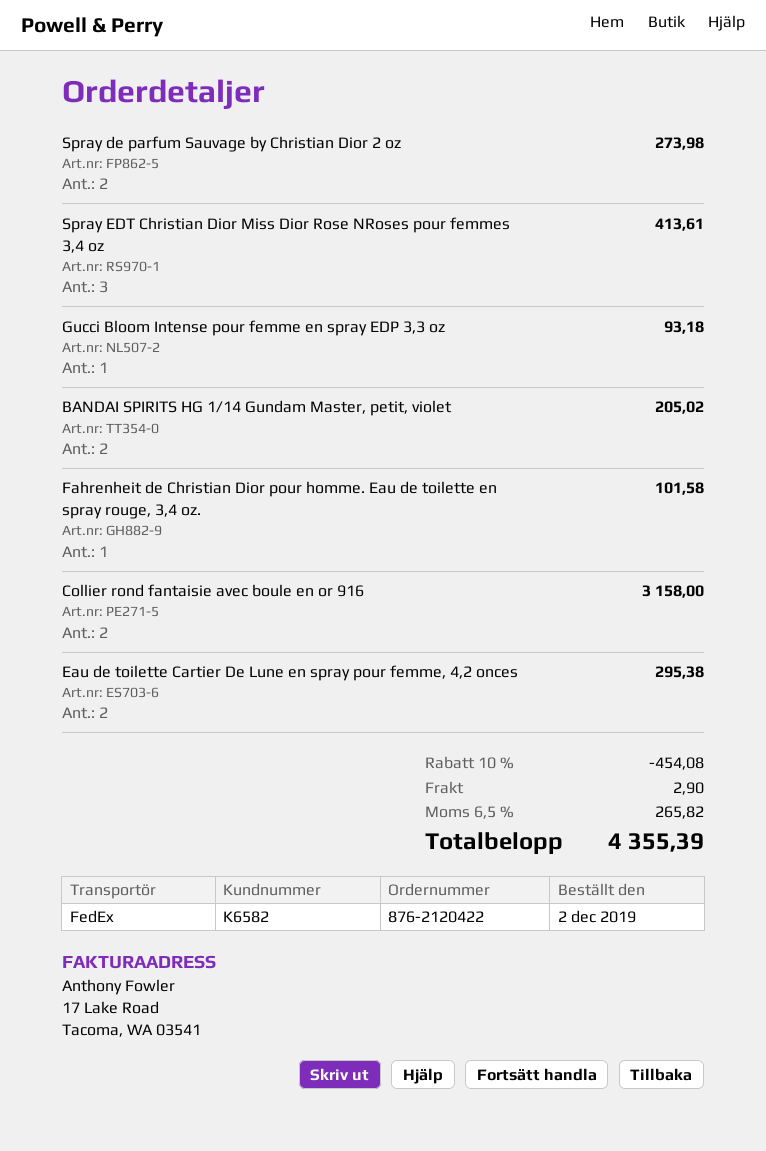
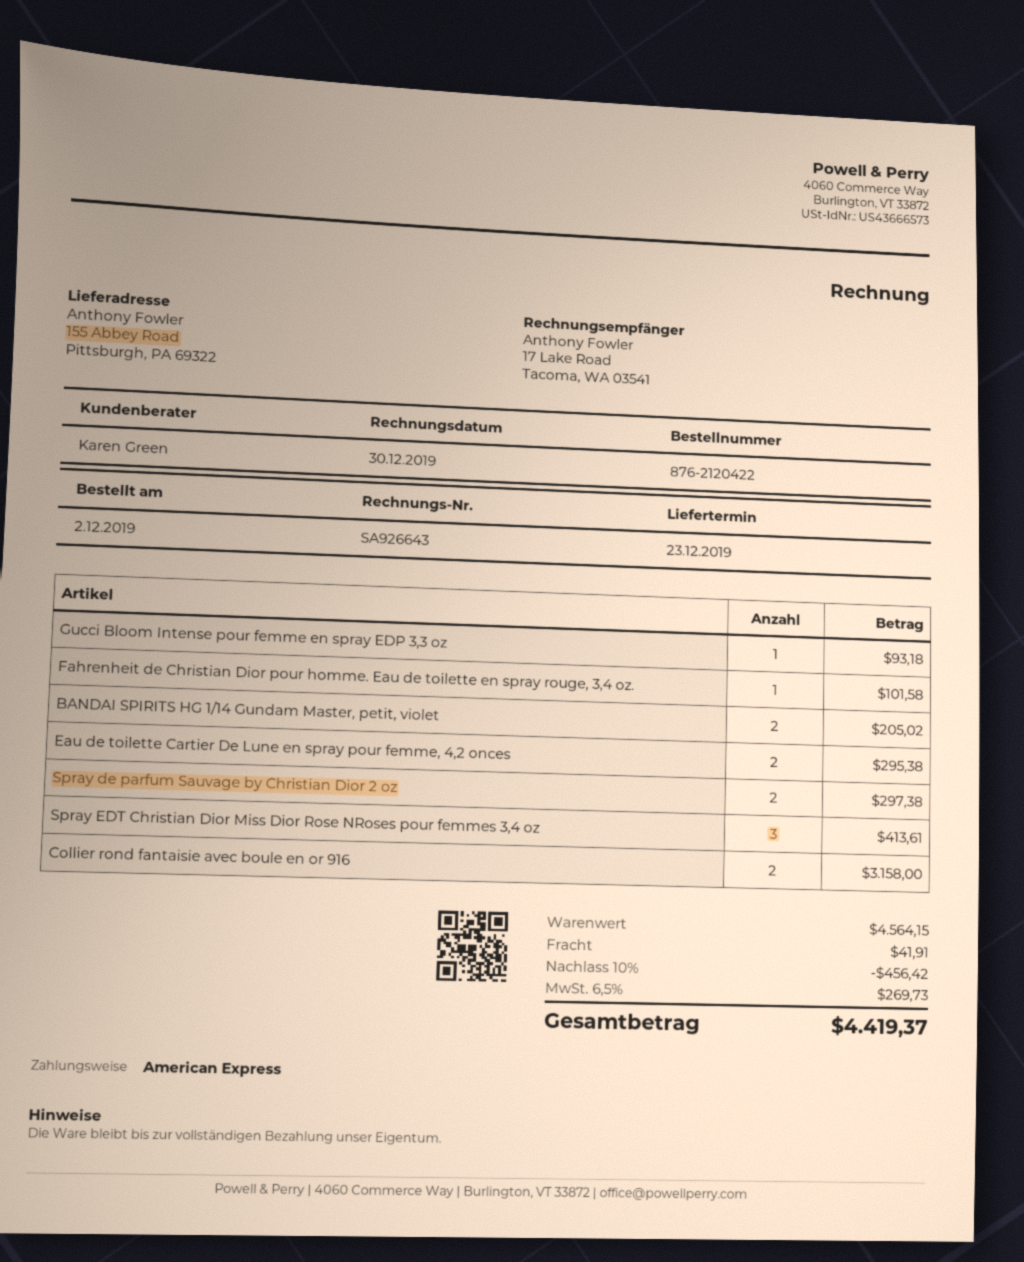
Spray de parfum Sauvage by Christian Dior 2 oz: 2 for 273.98 -> 2 for 297.38
discount: 10% = 454.08 -> 10% = 456.42
shipping: 2.90 -> 41.91
tax: 6.5% = 265.82 -> 6.5% = 269.73
total: 4355.39 -> 4419.37

